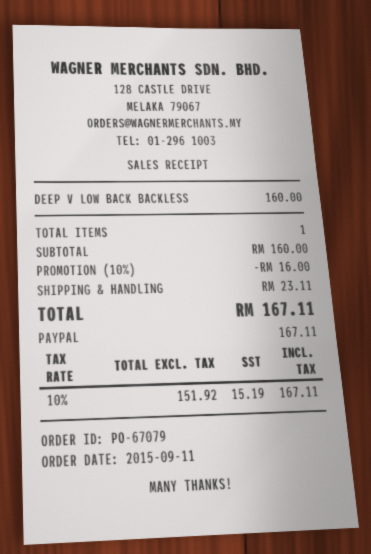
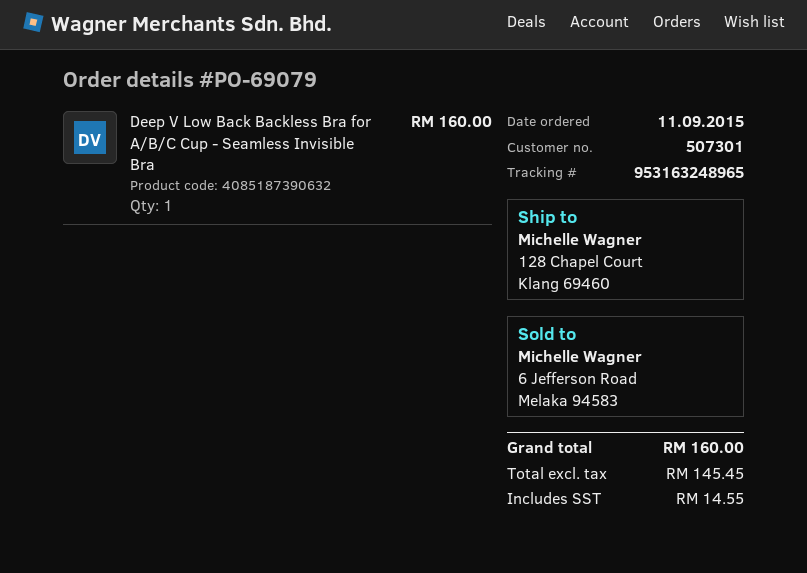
order number: PO-67079 -> PO-69079
discount: 10% = 16.00 -> none
shipping: 23.11 -> none
net: 151.92 -> 145.45
tax: 15.19 -> 14.55
total: 167.11 -> 160.00

